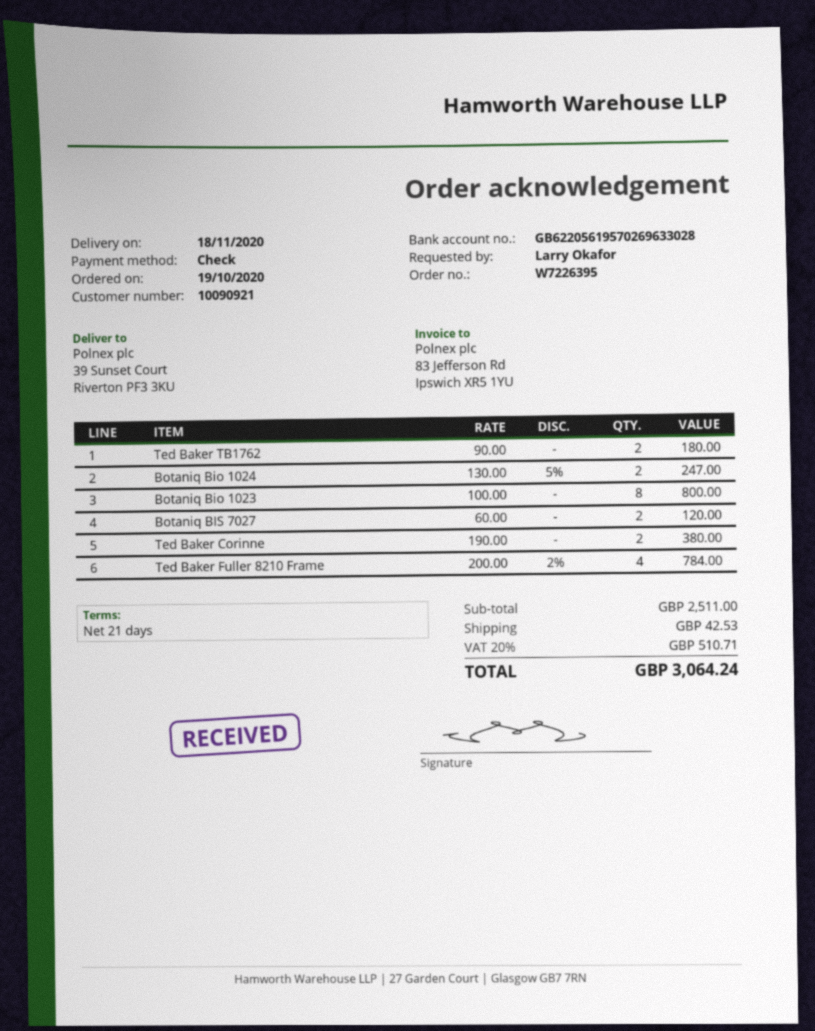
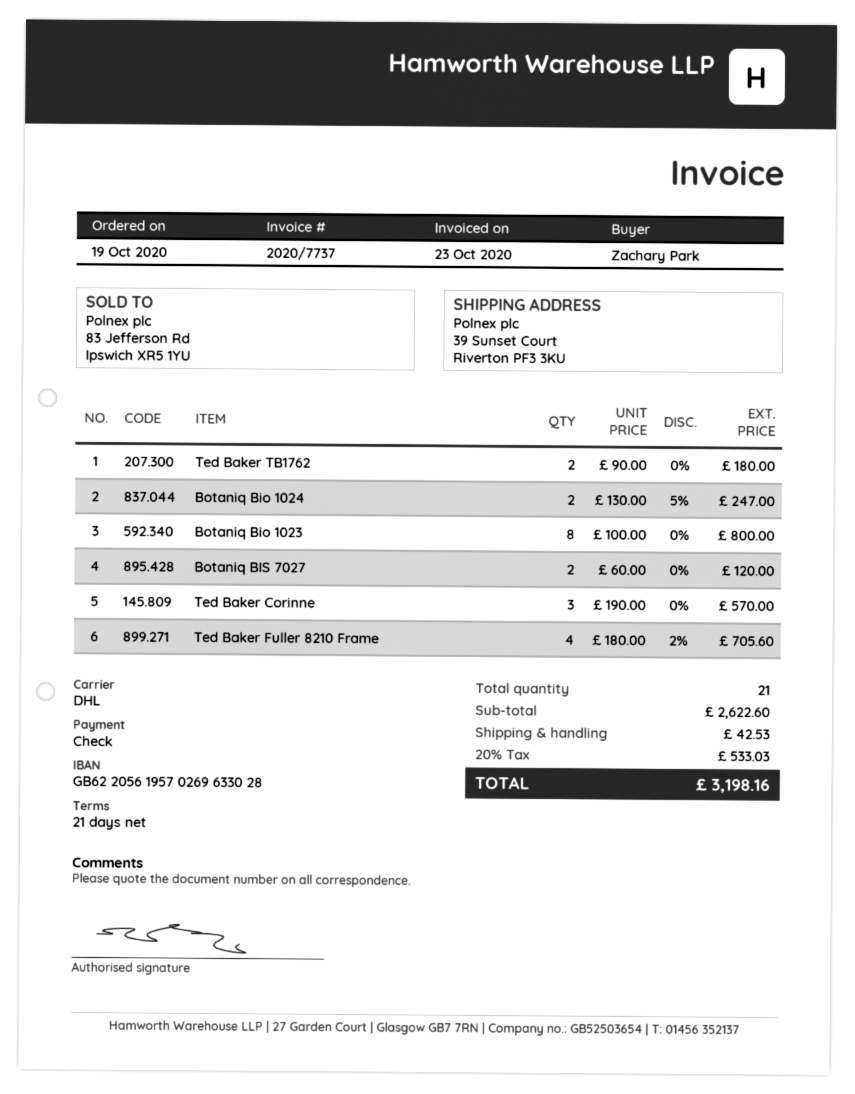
ordered by: Larry Okafor -> Zachary Park
Ted Baker Corinne: 2 x 190.00 = 380.00 -> 3 x 190.00 = 570.00
Ted Baker Fuller 8210 Frame: 4 x 200.00 - 2% = 784.00 -> 4 x 180.00 - 2% = 705.60
subtotal: 2511.00 -> 2622.60
tax: 20% = 510.71 -> 20% = 533.03
total: 3064.24 -> 3198.16

